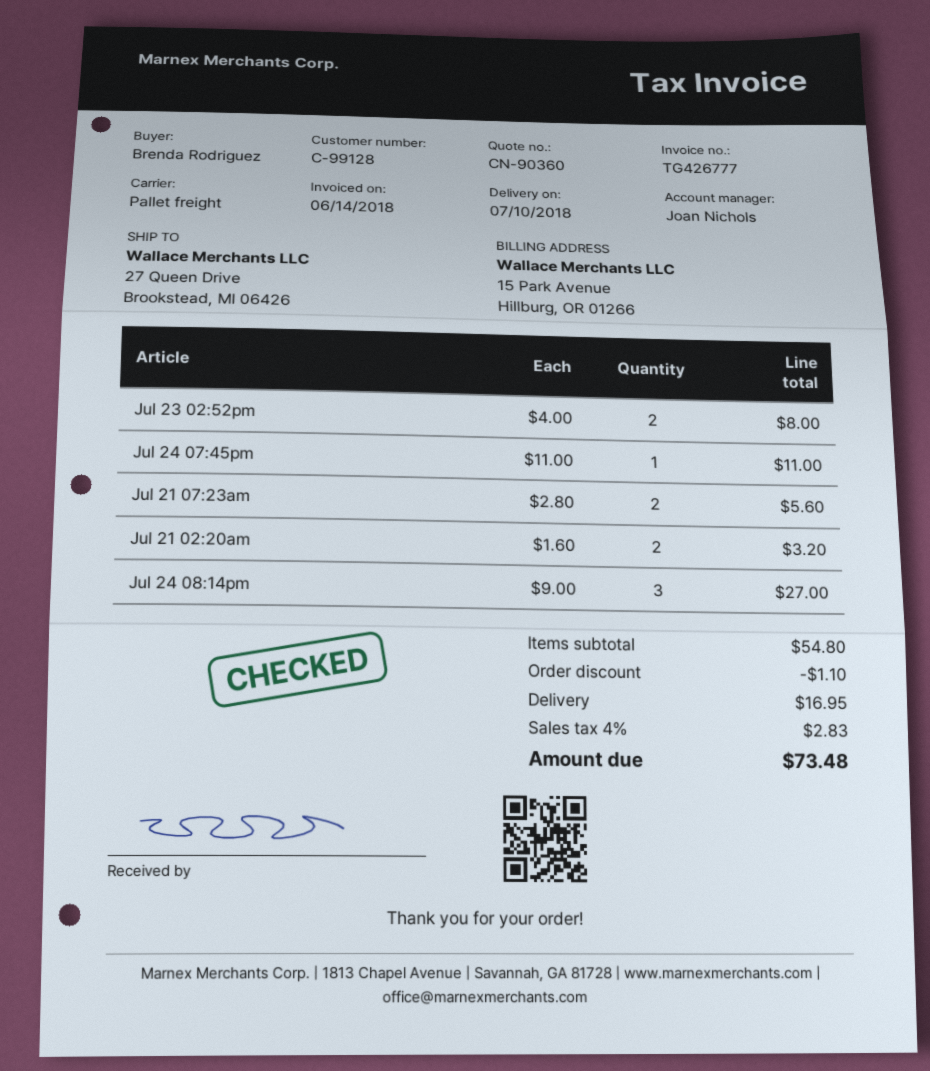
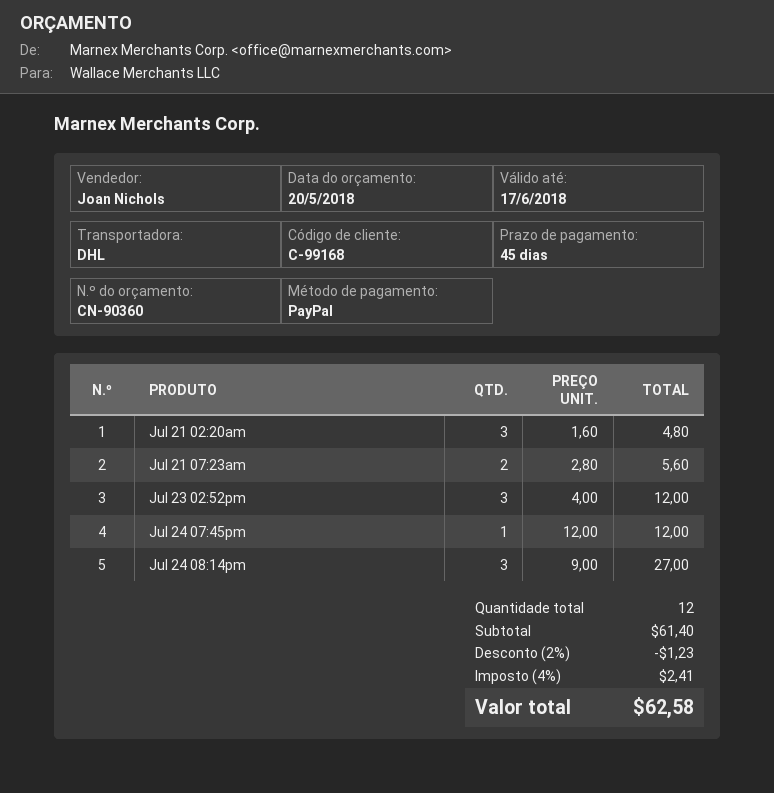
customer number: C-99128 -> C-99168
shipping method: pallet freight -> DHL
Jul 23 02:52pm: 2 x 4.00 = 8.00 -> 3 x 4.00 = 12.00
Jul 24 07:45pm: 1 x 11.00 = 11.00 -> 1 x 12.00 = 12.00
Jul 21 02:20am: 2 x 1.60 = 3.20 -> 3 x 1.60 = 4.80
subtotal: 54.80 -> 61.40
discount: 1.10 -> 1.23
shipping: 16.95 -> none
tax: 4% = 2.83 -> 4% = 2.41
total: 73.48 -> 62.58

